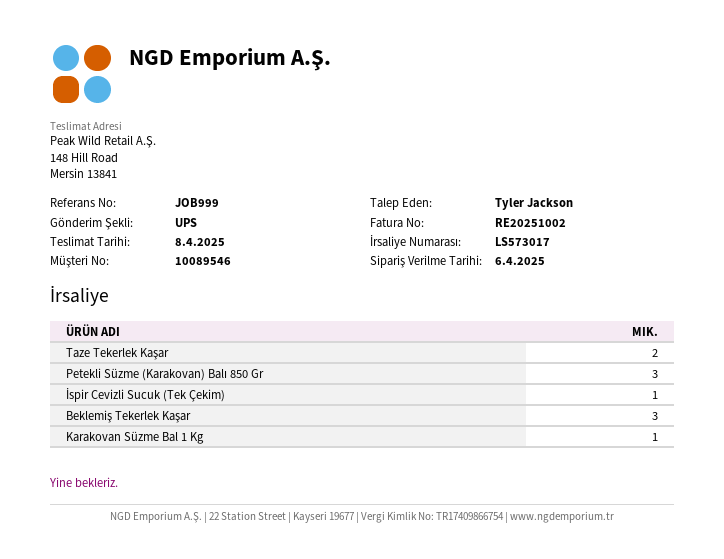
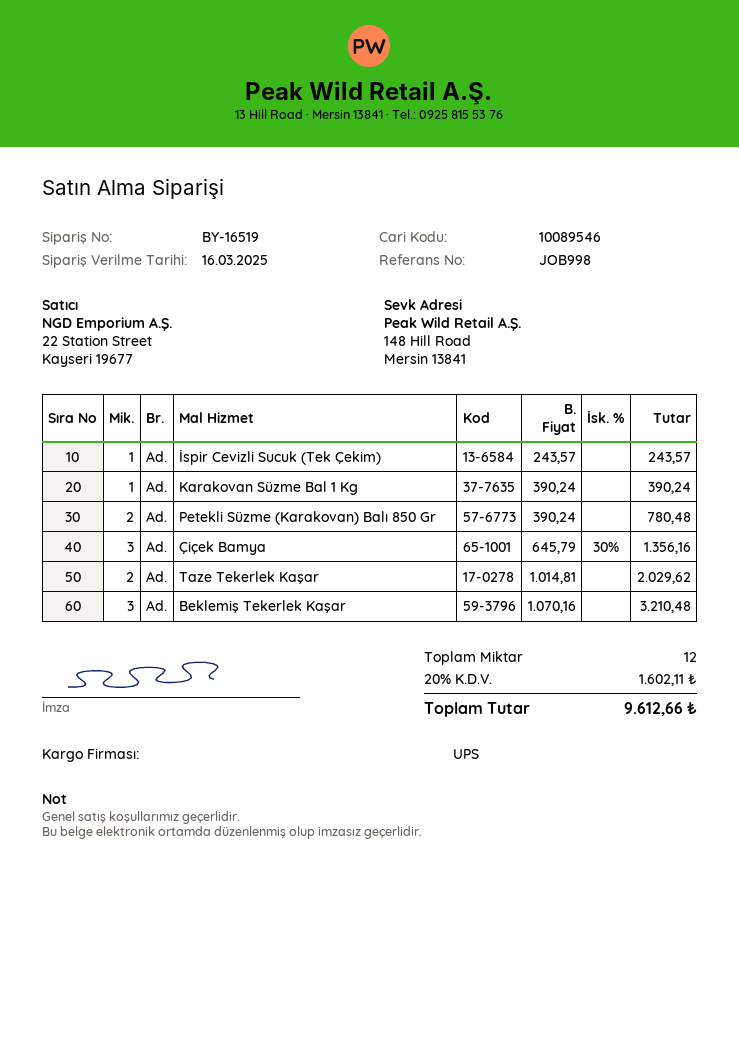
order date: 2025-04-06 -> 2025-03-16
reference: JOB999 -> JOB998
Petekli Süzme (Karakovan) Balı 850 Gr: 3 -> 2
Çiçek Bamya: none -> 3

